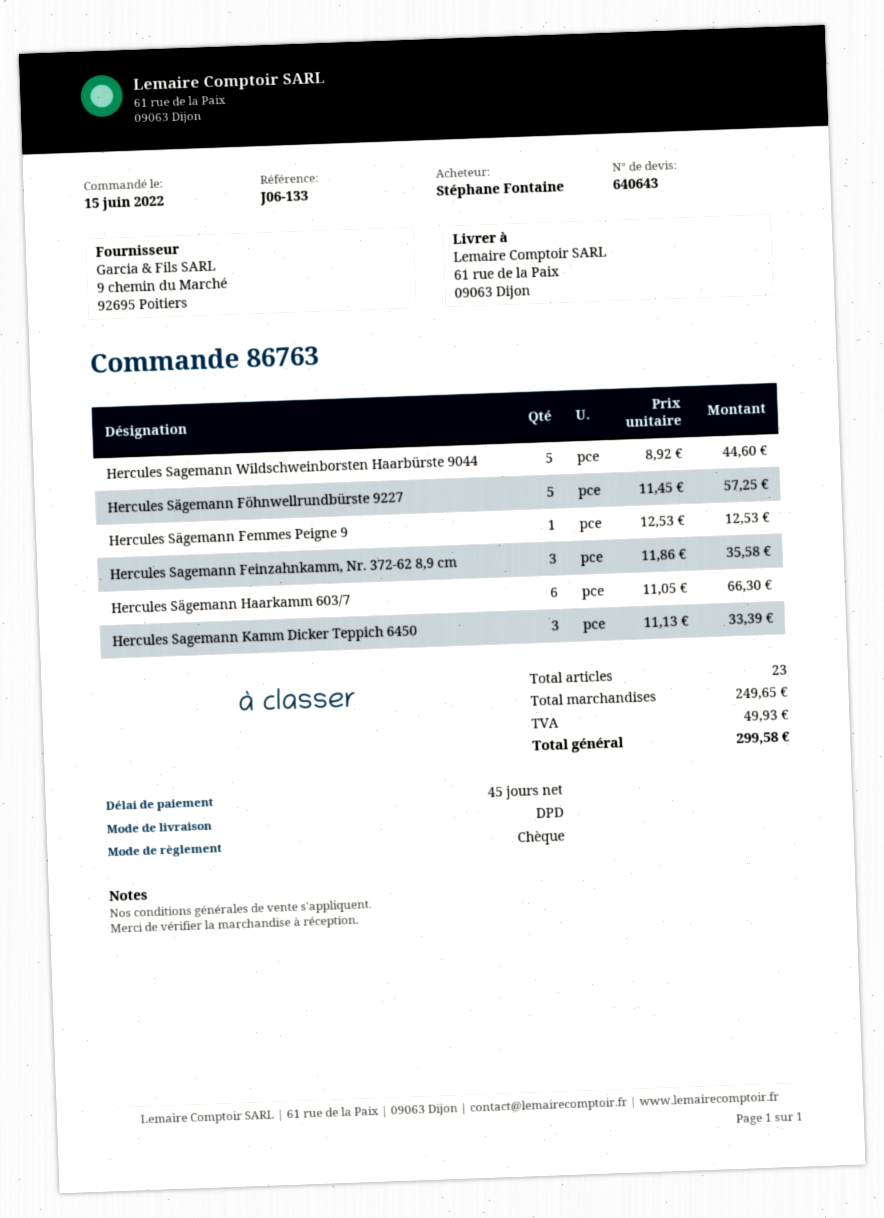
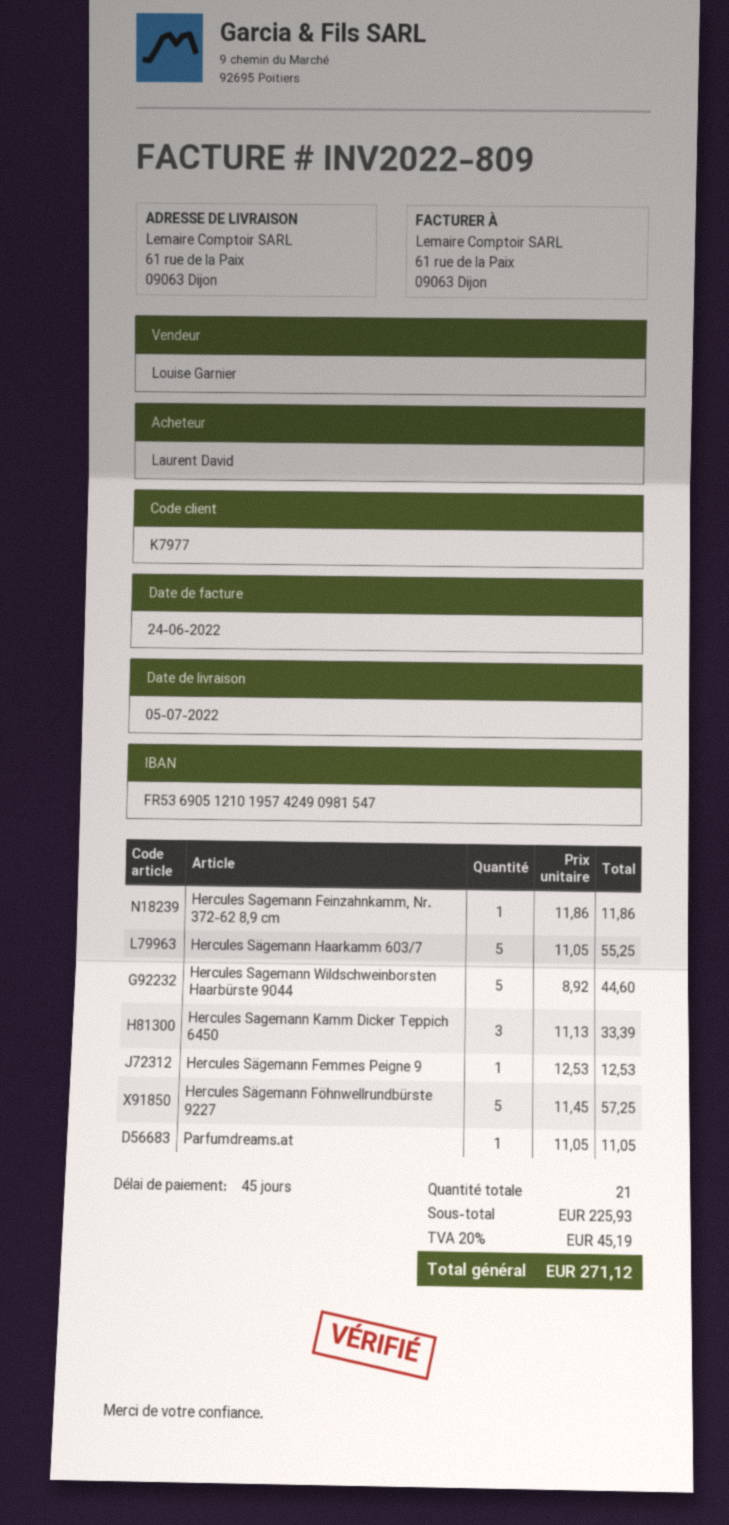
ordered by: Stéphane Fontaine -> Laurent David
Hercules Sagemann Feinzahnkamm, Nr. 372-62 8,9 cm: 3 x 11.86 = 35.58 -> 1 x 11.86 = 11.86
Hercules Sägemann Haarkamm 603/7: 6 x 11.05 = 66.30 -> 5 x 11.05 = 55.25
Parfumdreams.at: none -> 1 x 11.05 = 11.05
total quantity: 23 -> 21
subtotal: 249.65 -> 225.93
tax: 49.93 -> 45.19
total: 299.58 -> 271.12

